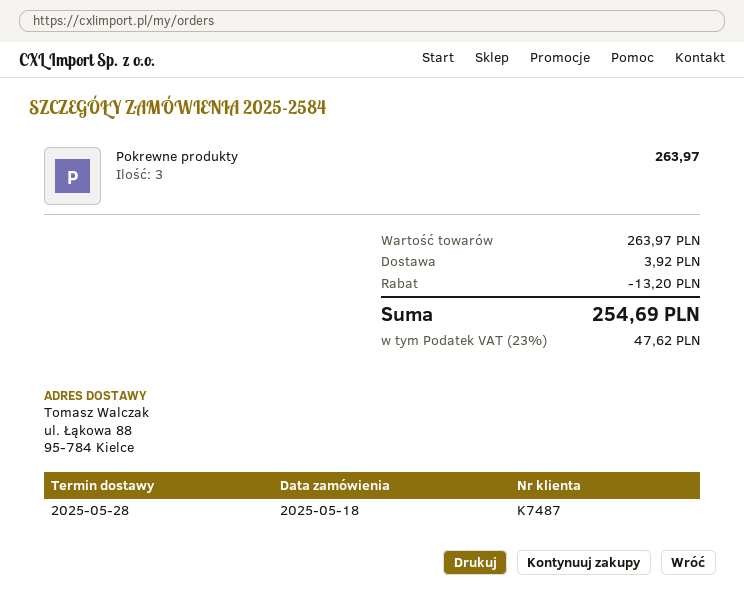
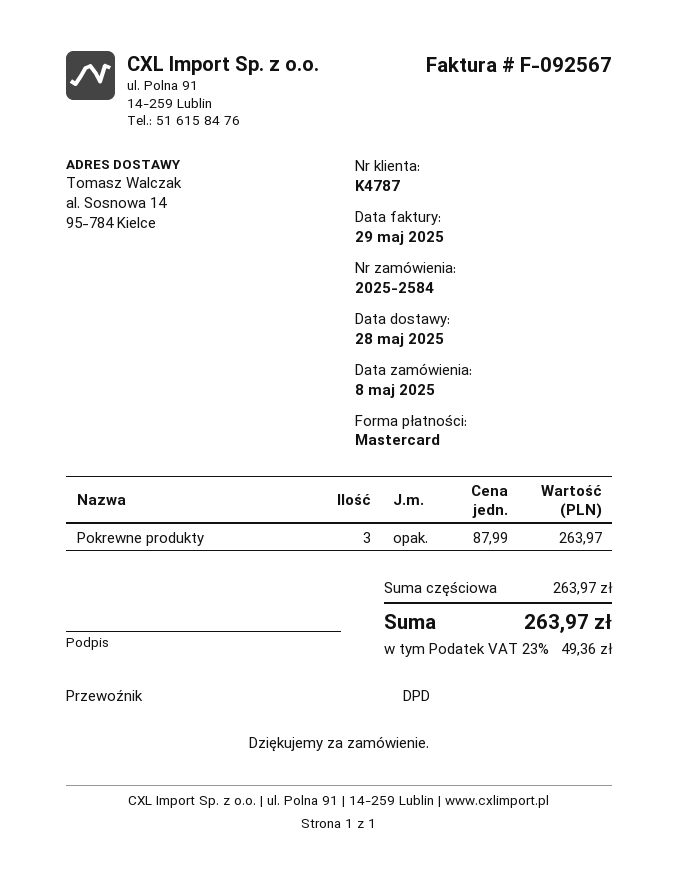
order date: 2025-05-18 -> 2025-05-08
customer number: K7487 -> K4787
ship to: ul. Łąkowa 88, 95-784 Kielce -> al. Sosnowa 14, 95-784 Kielce
discount: 13.20 -> none
shipping: 3.92 -> none
tax: 23% = 47.62 -> 23% = 49.36
total: 254.69 -> 263.97

